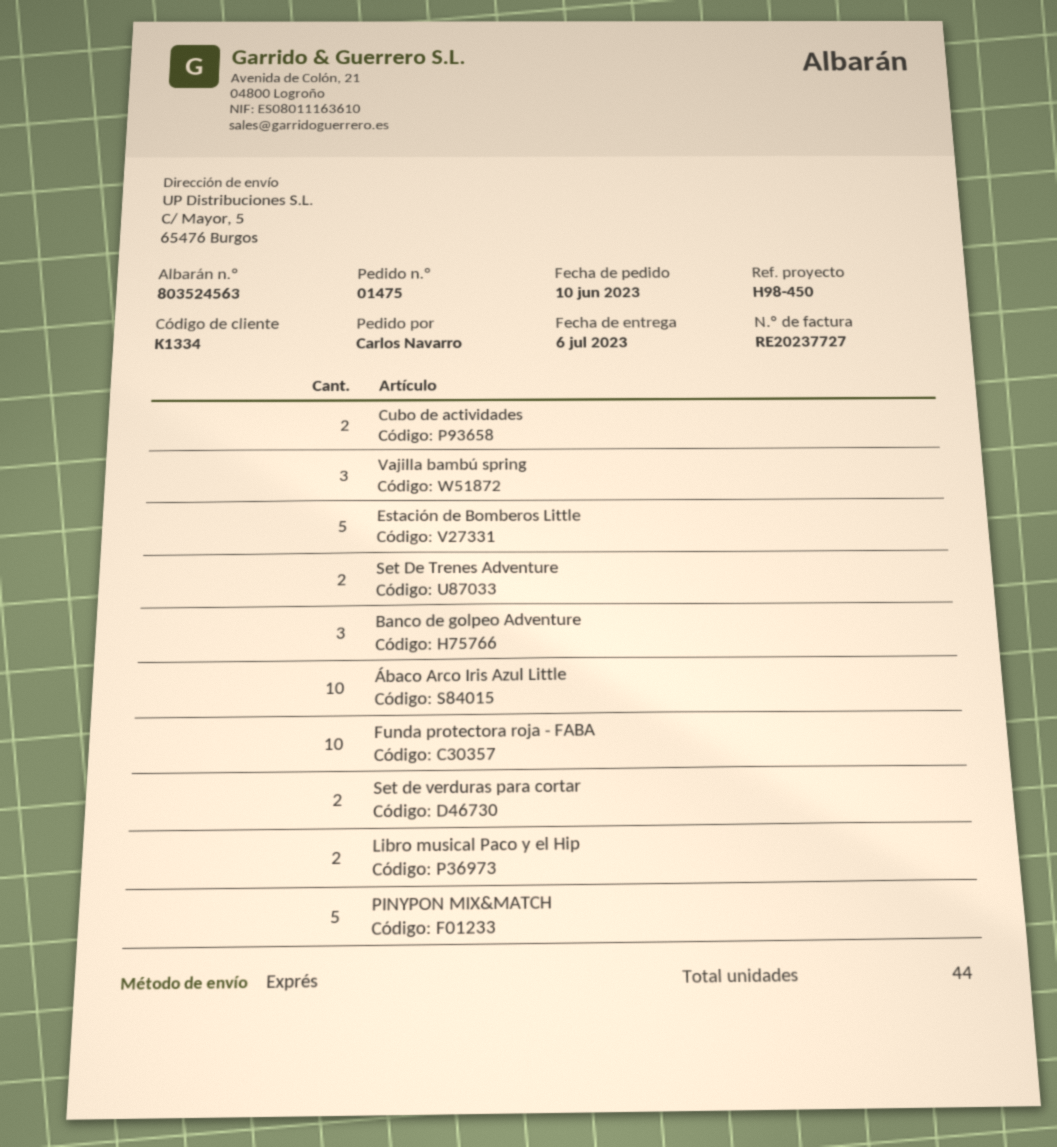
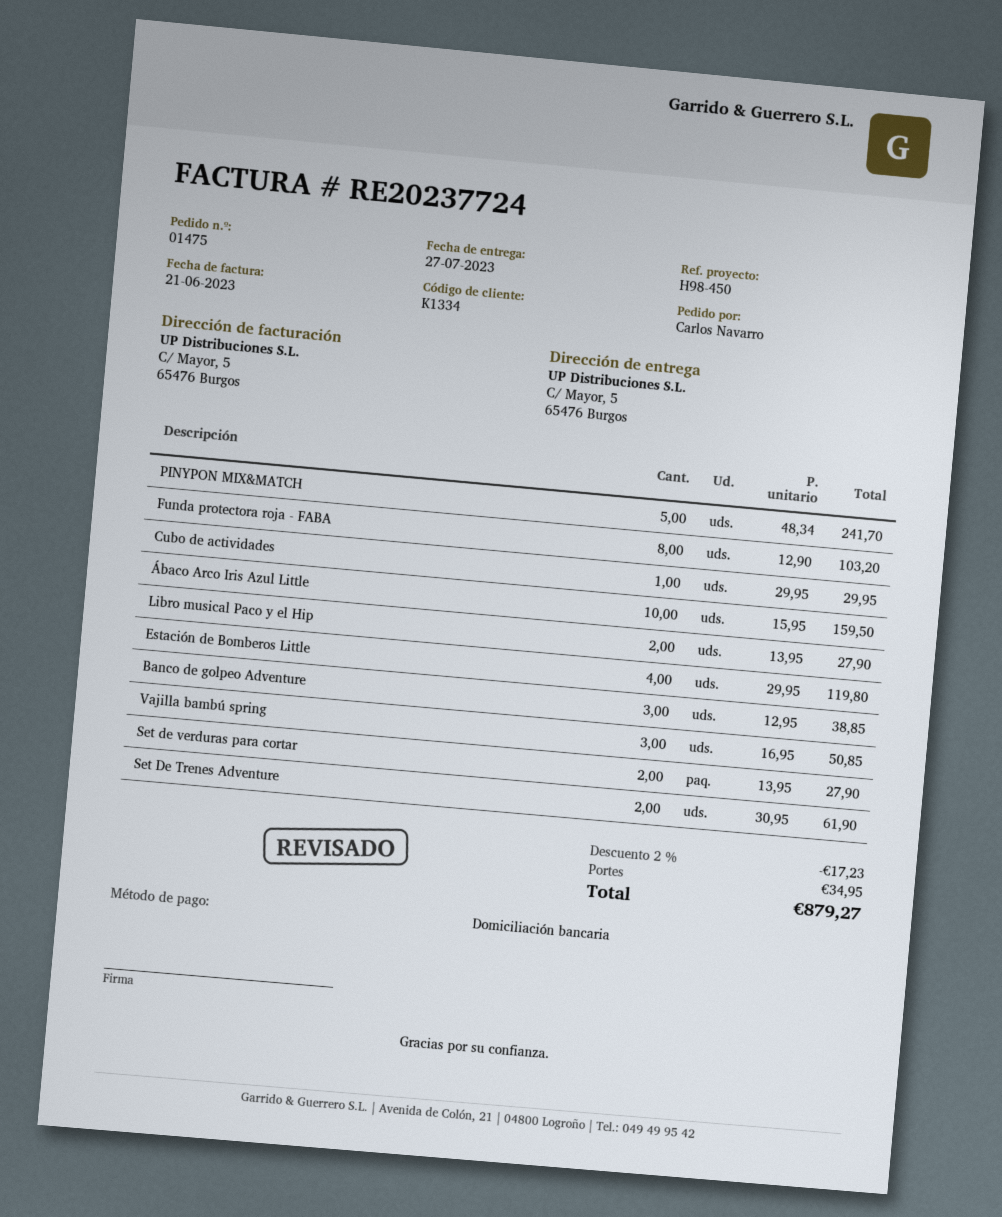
delivery date: 2023-07-06 -> 2023-07-27
invoice number: RE20237727 -> RE20237724
Cubo de actividades: 2 -> 1
Estación de Bomberos Little: 5 -> 4
Funda protectora roja - FABA: 10 -> 8

